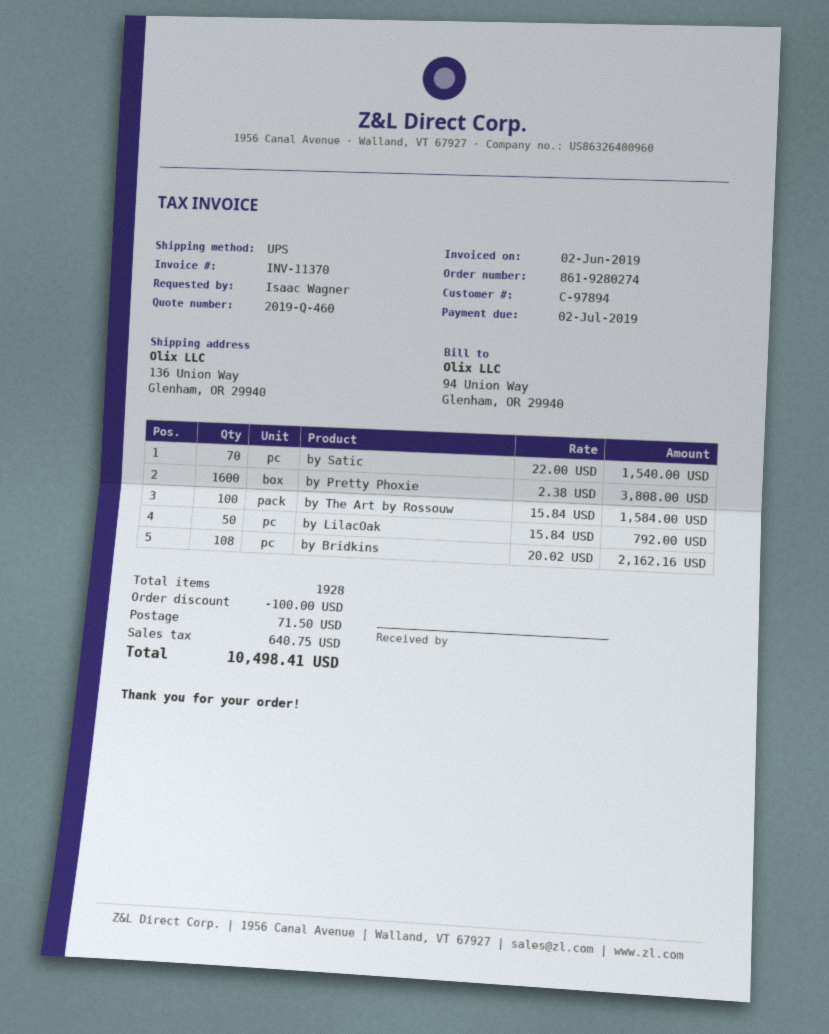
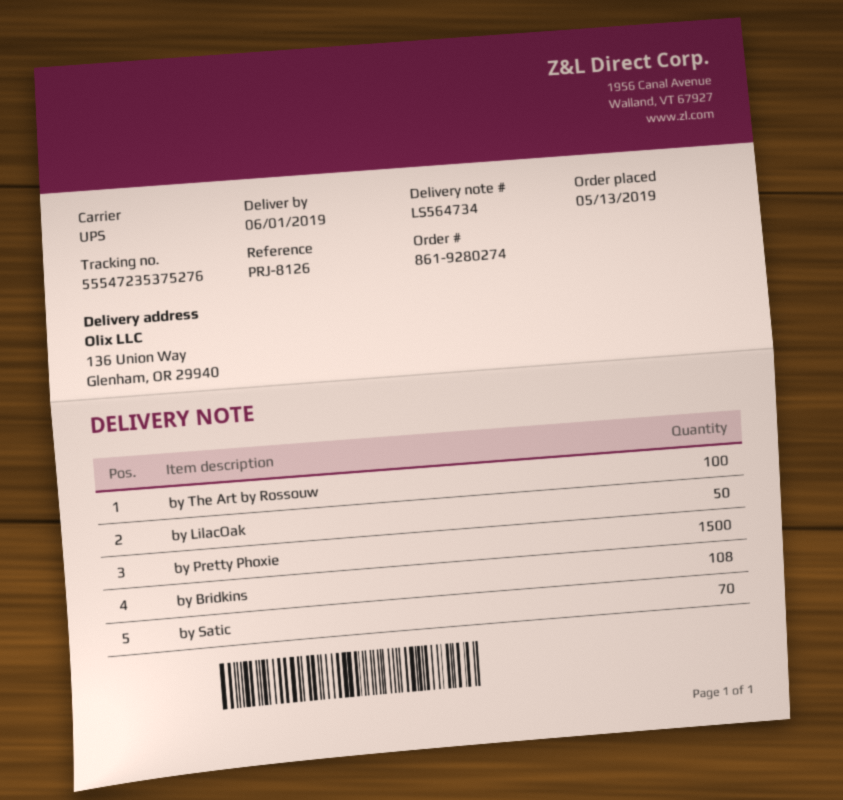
by Pretty Phoxie: 1600 -> 1500

